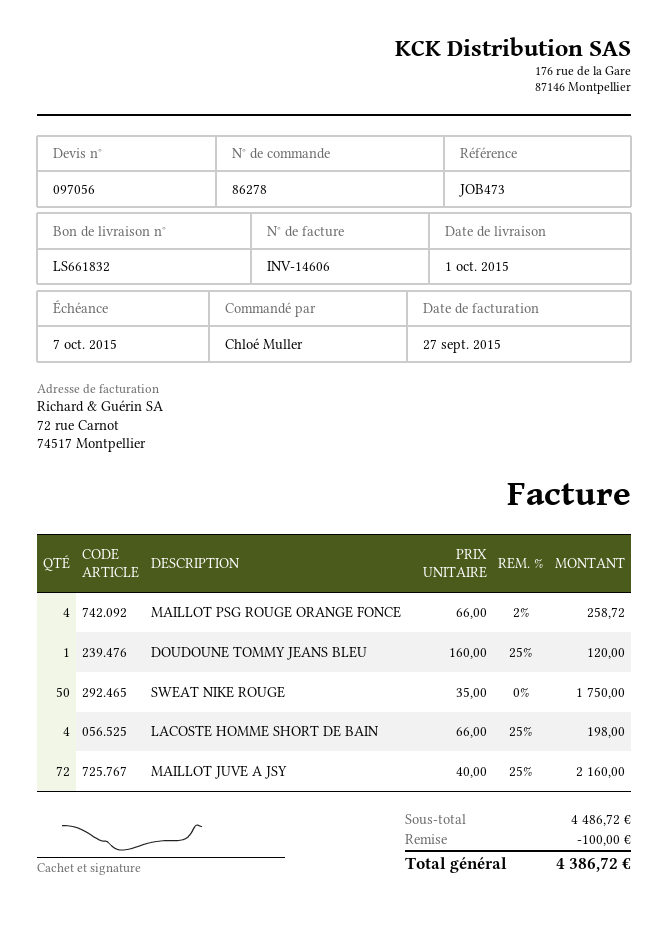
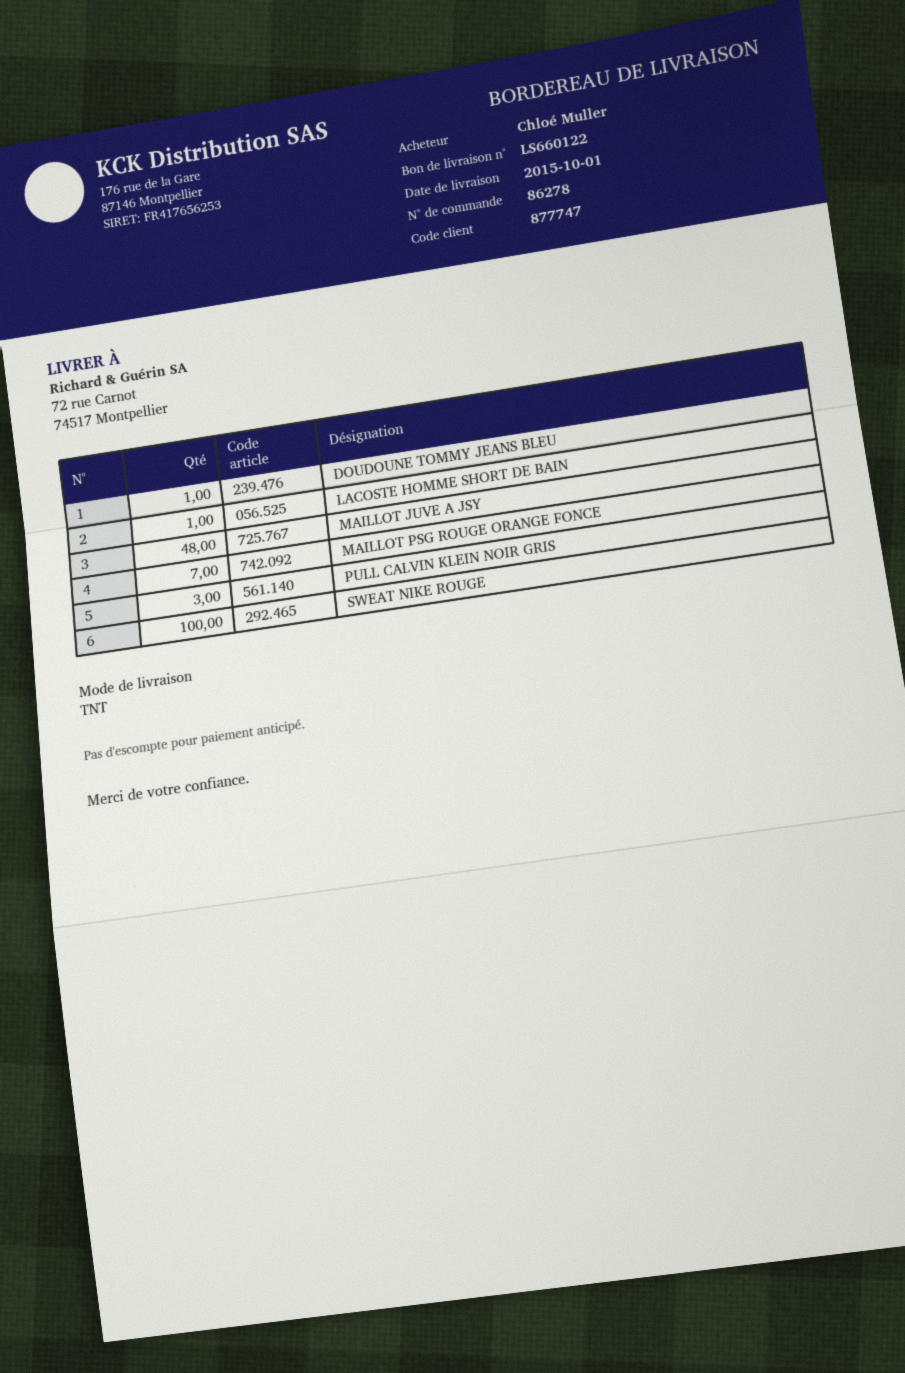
delivery note number: LS661832 -> LS660122
MAILLOT PSG ROUGE ORANGE FONCE: 4 -> 7
SWEAT NIKE ROUGE: 50 -> 100
LACOSTE HOMME SHORT DE BAIN: 4 -> 1
MAILLOT JUVE A JSY: 72 -> 48
PULL CALVIN KLEIN NOIR GRIS: none -> 3

